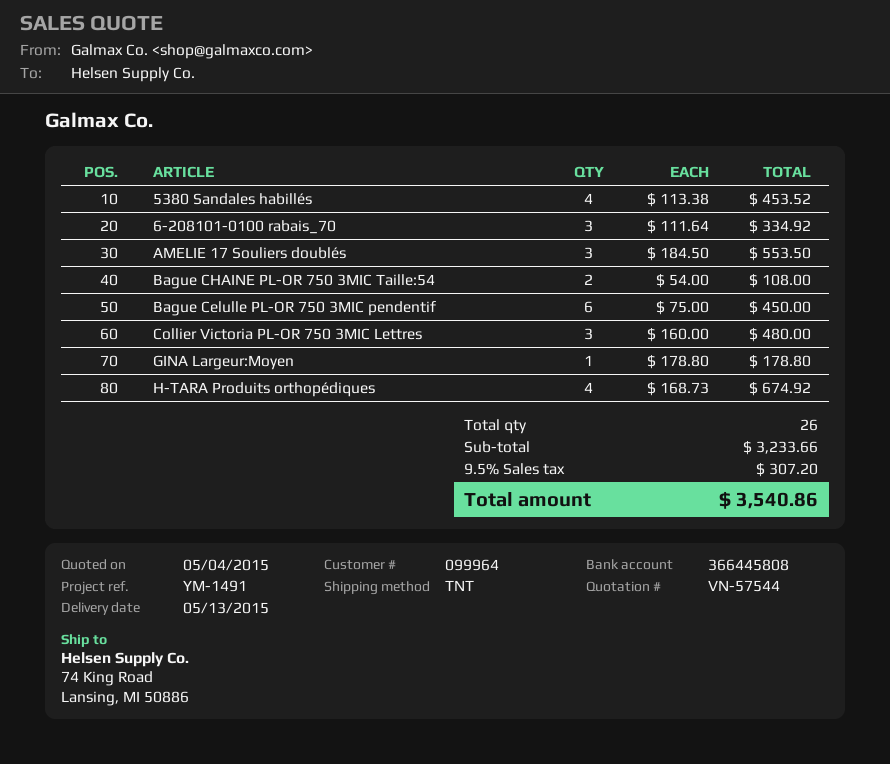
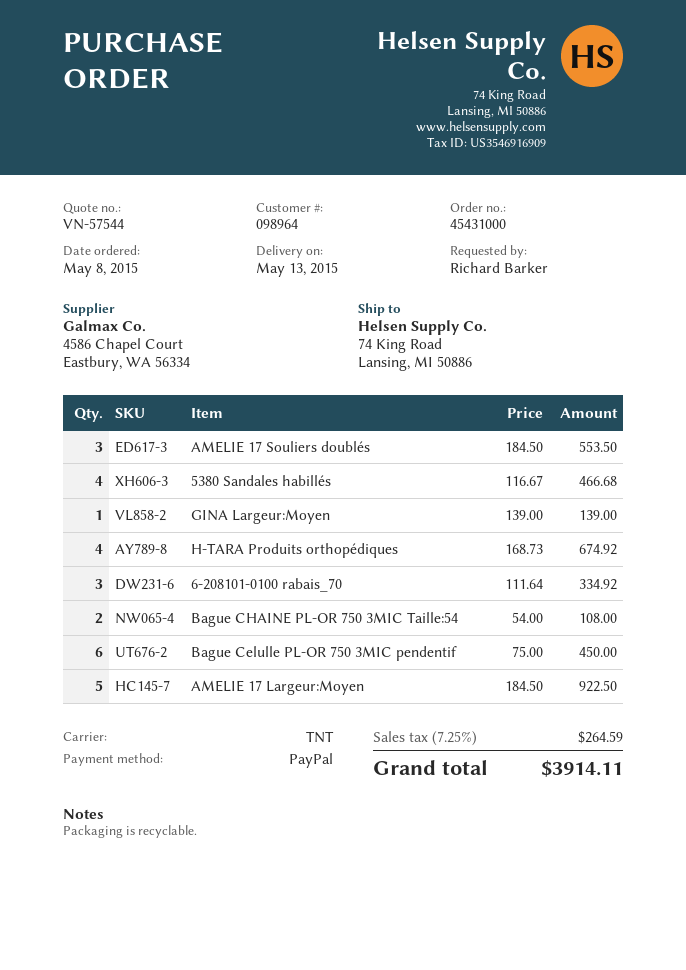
customer number: 099964 -> 098964
5380 Sandales habillés: 4 x 113.38 = 453.52 -> 4 x 116.67 = 466.68
Collier Victoria PL-OR 750 3MIC Lettres: 3 x 160.00 = 480.00 -> none
GINA Largeur:Moyen: 1 x 178.80 = 178.80 -> 1 x 139.00 = 139.00
AMELIE 17 Largeur:Moyen: none -> 5 x 184.50 = 922.50
tax: 9.5% = 307.20 -> 7.25% = 264.59
total: 3540.86 -> 3914.11

